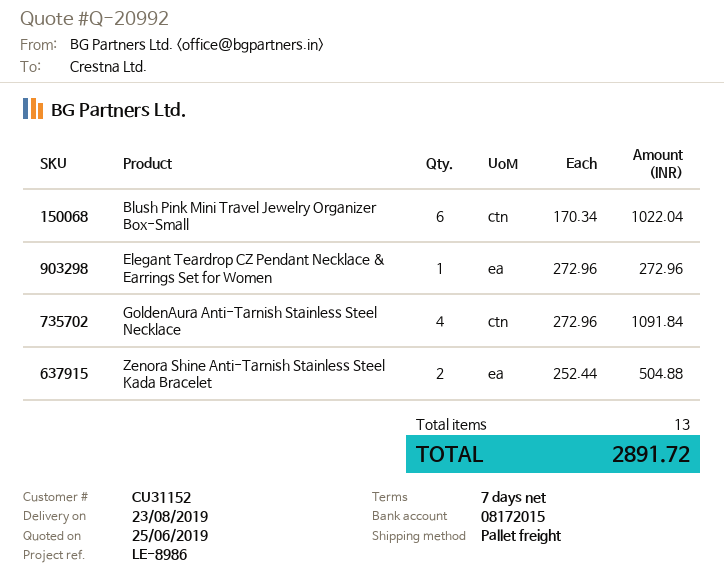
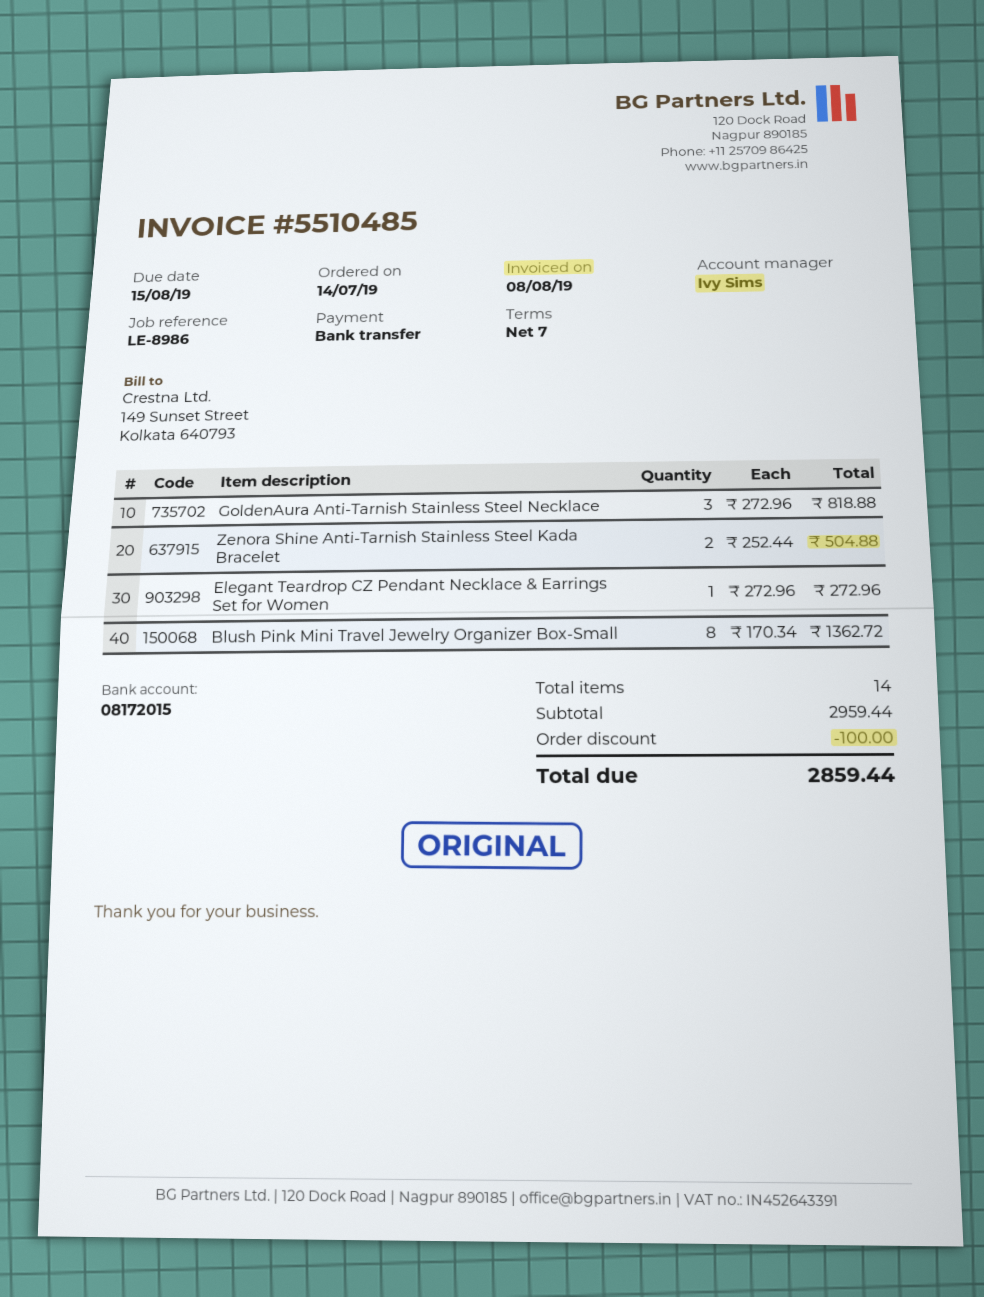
Blush Pink Mini Travel Jewelry Organizer Box-Small: 6 x 170.34 = 1022.04 -> 8 x 170.34 = 1362.72
GoldenAura Anti-Tarnish Stainless Steel Necklace: 4 x 272.96 = 1091.84 -> 3 x 272.96 = 818.88
total quantity: 13 -> 14
discount: none -> 100.00
total: 2891.72 -> 2859.44

